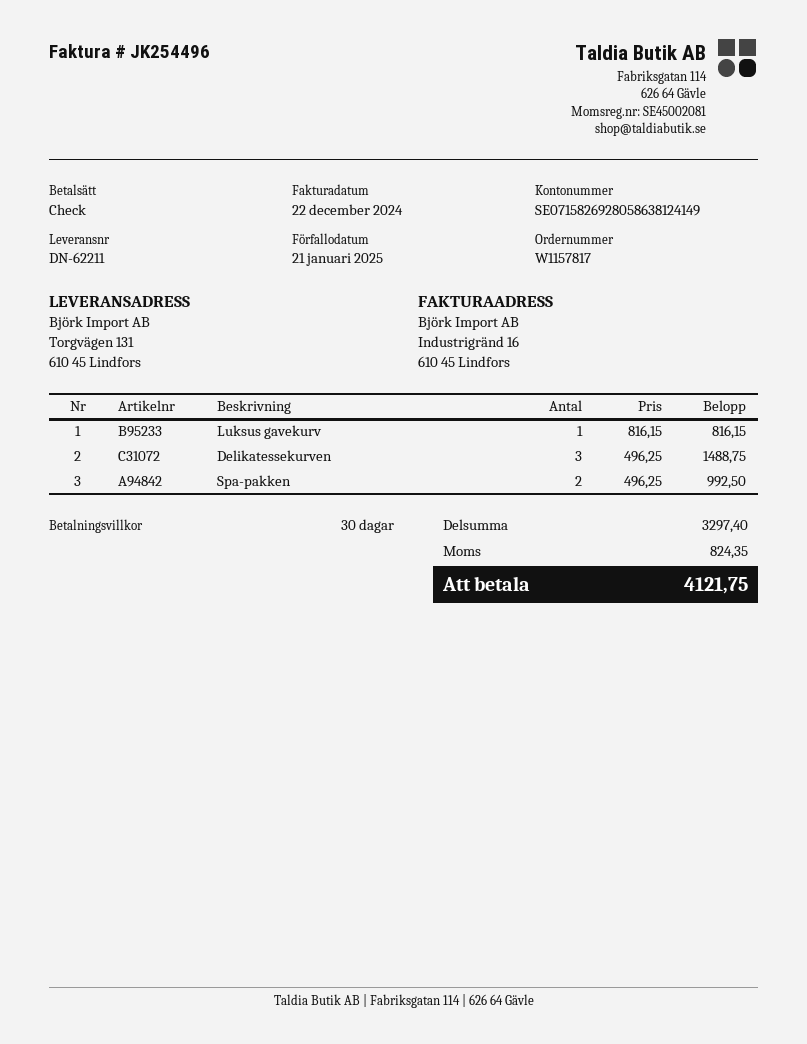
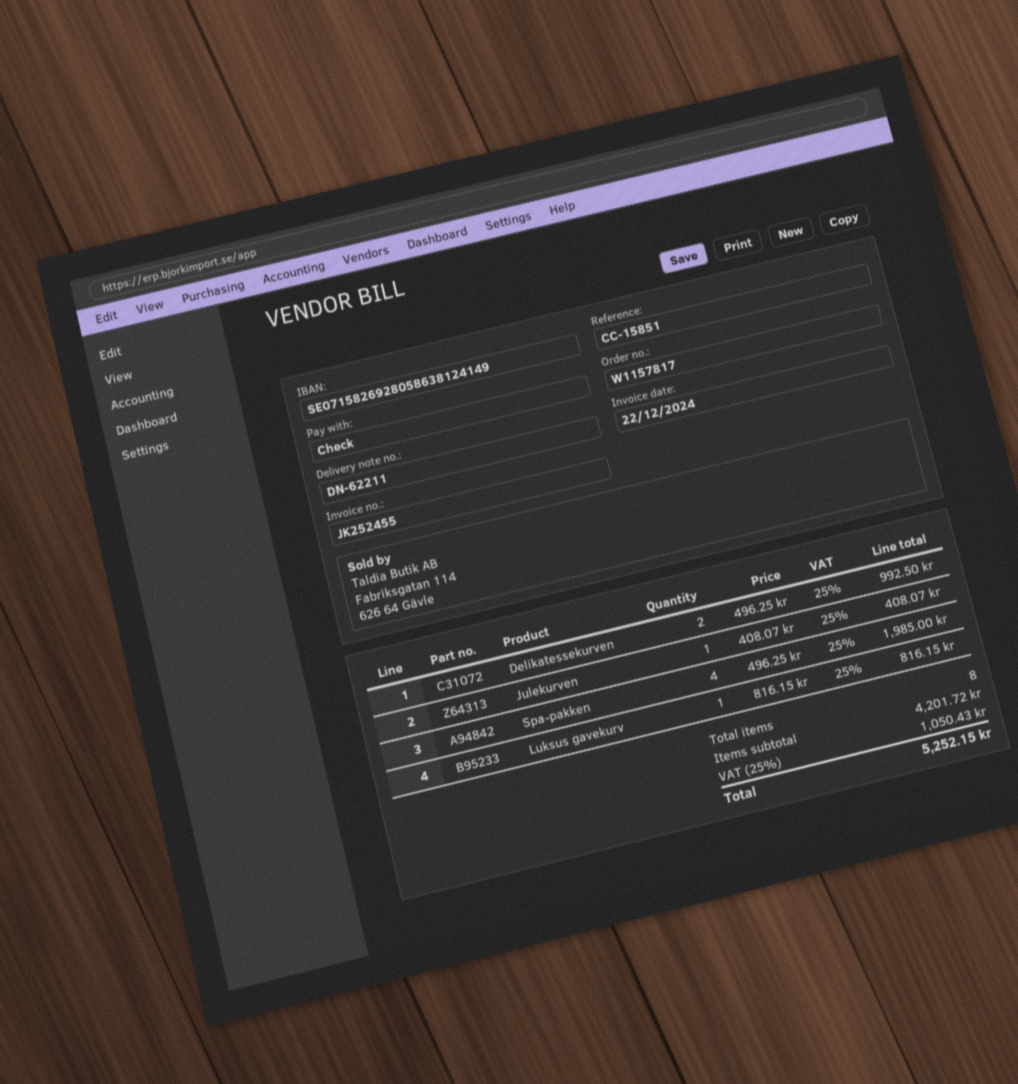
invoice number: JK254496 -> JK252455
Delikatessekurven: 3 x 496.25 = 1488.75 -> 2 x 496.25 = 992.50
Spa-pakken: 2 x 496.25 = 992.50 -> 4 x 496.25 = 1985.00
Julekurven: none -> 1 x 408.07 = 408.07
subtotal: 3297.40 -> 4201.72
tax: 824.35 -> 1050.43
total: 4121.75 -> 5252.15

